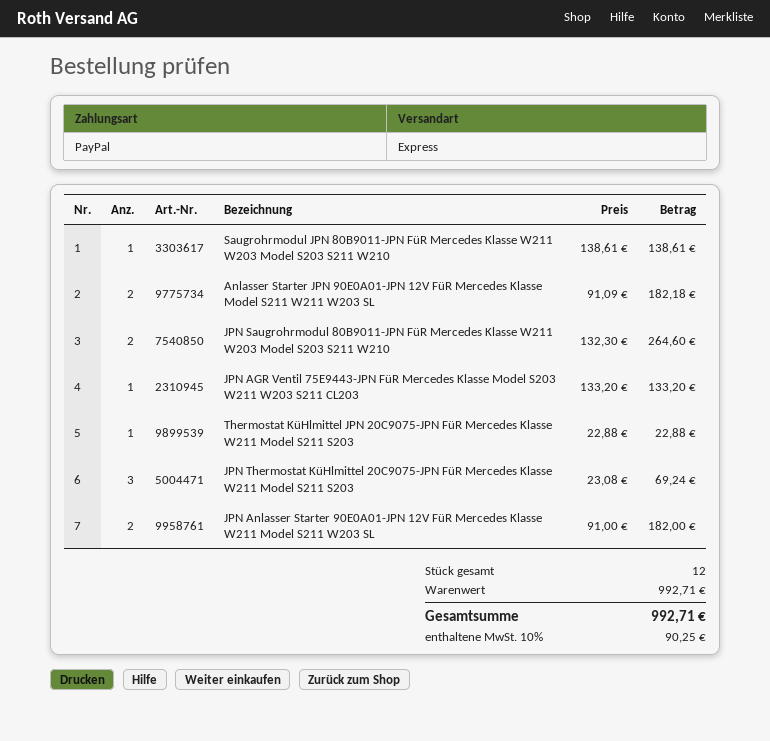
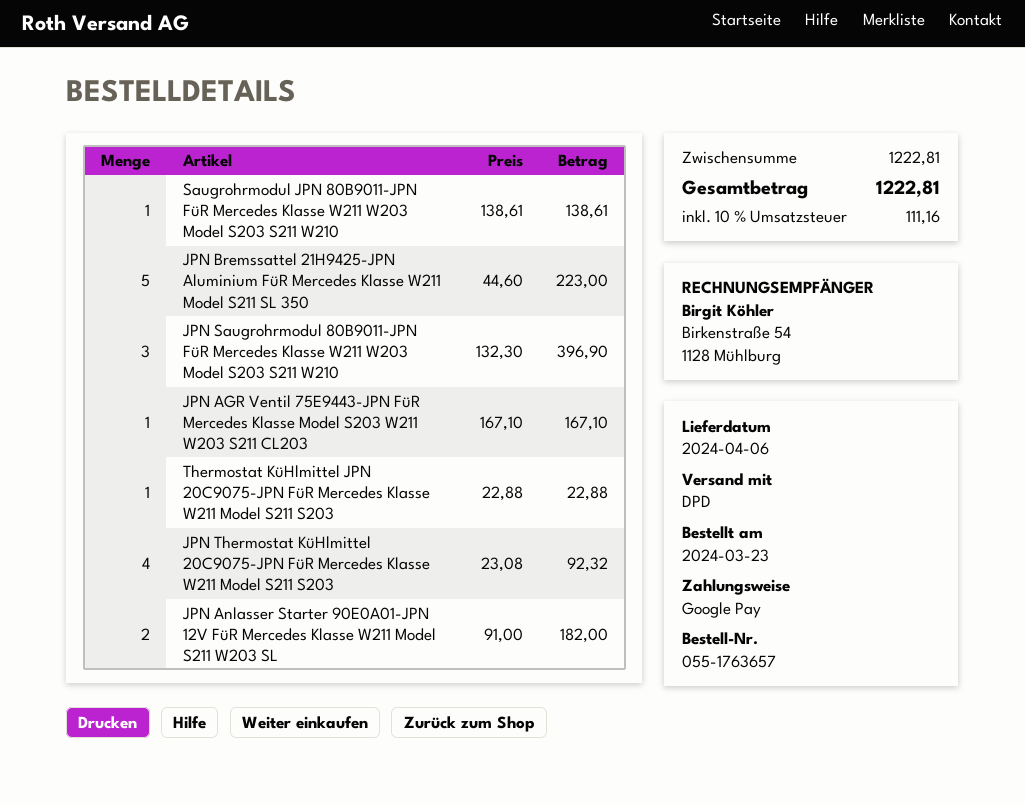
payment method: PayPal -> Google Pay
shipping method: express -> DPD
Anlasser Starter JPN 90E0A01-JPN 12V FüR Mercedes Klasse Model S211 W211 W203 SL: 2 x 91.09 = 182.18 -> none
JPN Saugrohrmodul 80B9011-JPN FüR Mercedes Klasse W211 W203 Model S203 S211 W210: 2 x 132.30 = 264.60 -> 3 x 132.30 = 396.90
JPN AGR Ventil 75E9443-JPN FüR Mercedes Klasse Model S203 W211 W203 S211 CL203: 1 x 133.20 = 133.20 -> 1 x 167.10 = 167.10
JPN Thermostat KüHlmittel 20C9075-JPN FüR Mercedes Klasse W211 Model S211 S203: 3 x 23.08 = 69.24 -> 4 x 23.08 = 92.32
JPN Bremssattel 21H9425-JPN Aluminium FüR Mercedes Klasse W211 Model S211 SL 350: none -> 5 x 44.60 = 223.00
subtotal: 992.71 -> 1222.81
tax: 10% = 90.25 -> 10% = 111.16
total: 992.71 -> 1222.81

